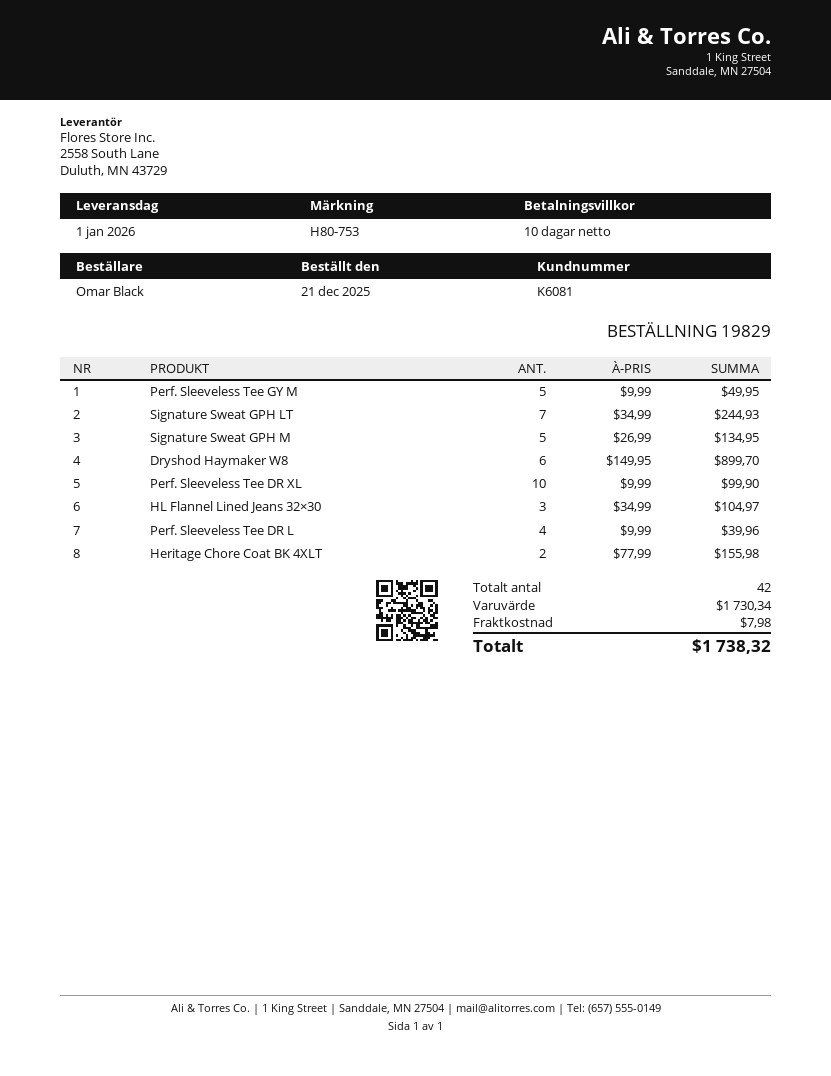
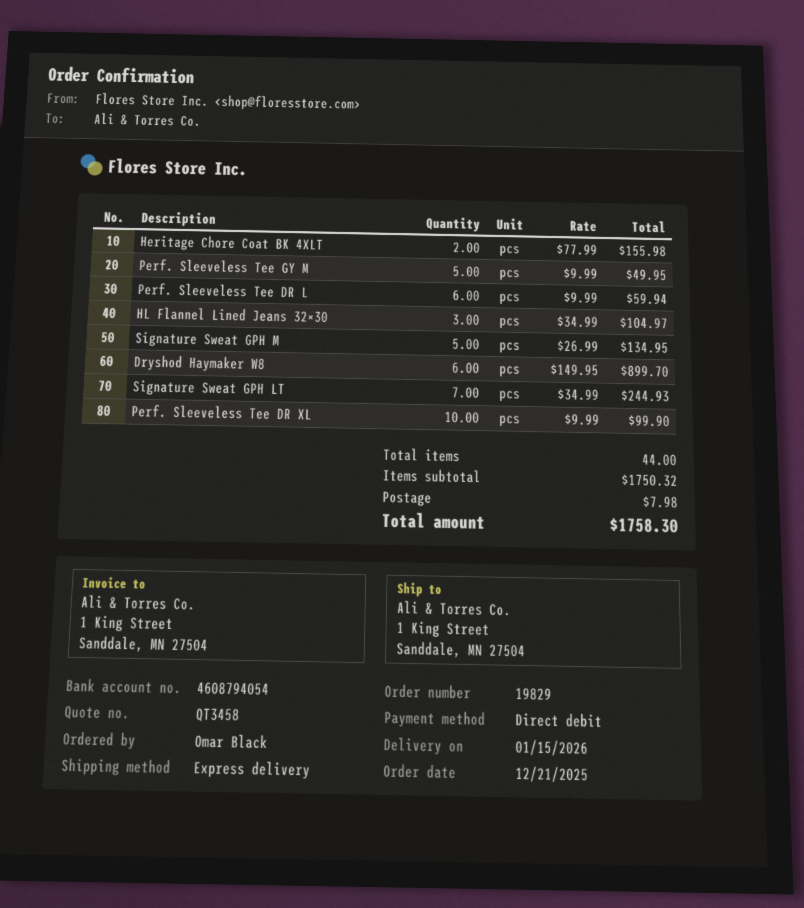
delivery date: 2026-01-01 -> 2026-01-15
Perf. Sleeveless Tee DR L: 4 x 9.99 = 39.96 -> 6 x 9.99 = 59.94
total quantity: 42 -> 44
subtotal: 1730.34 -> 1750.32
total: 1738.32 -> 1758.30

